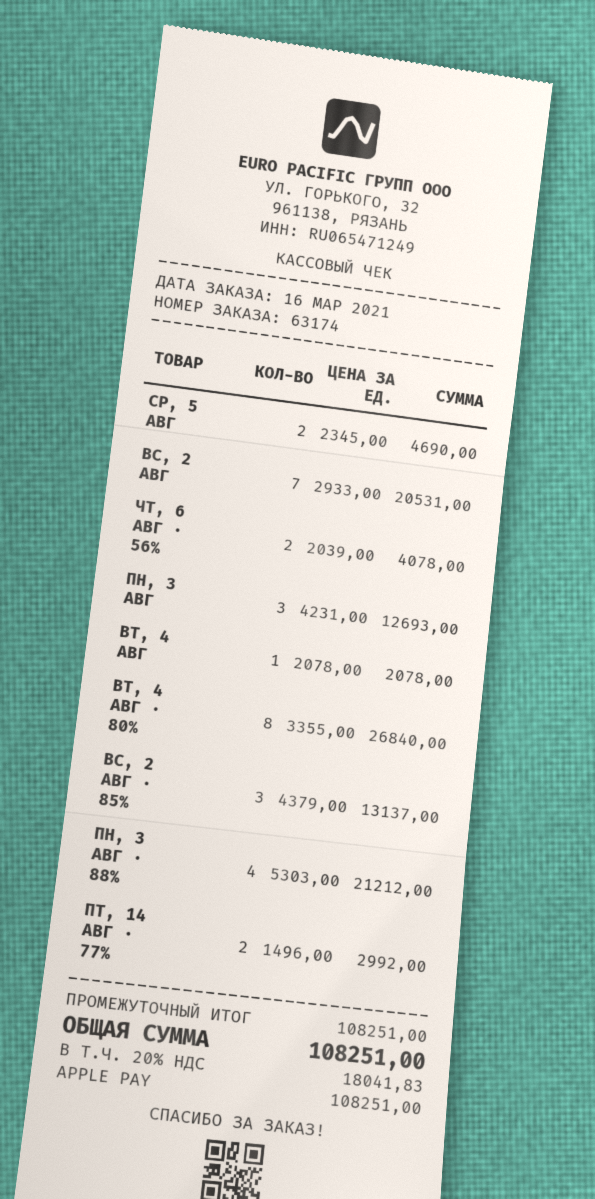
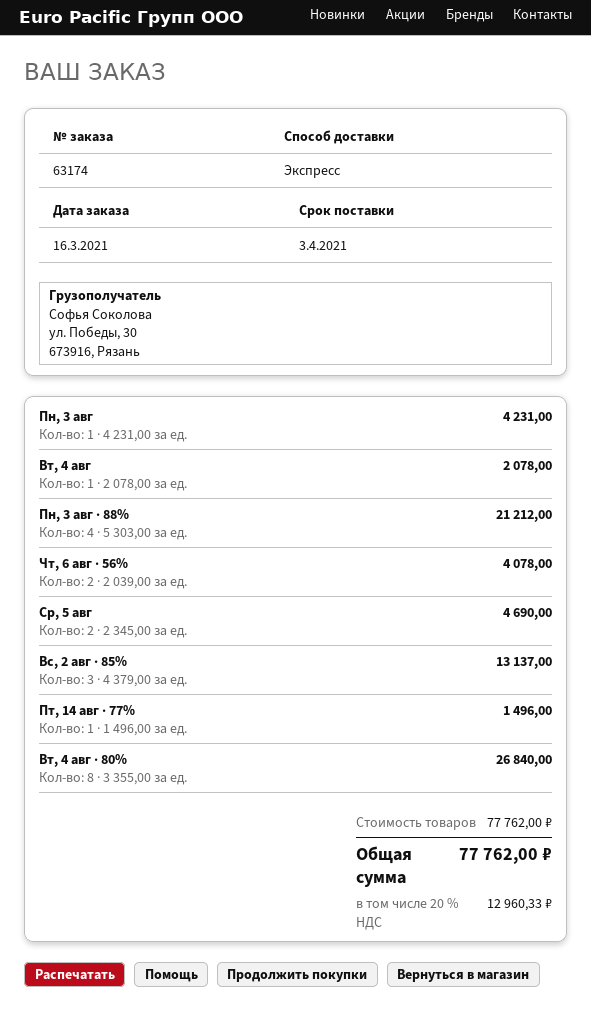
ВС, 2 АВГ: 7 x 2933.00 = 20531.00 -> none
ПН, 3 АВГ: 3 x 4231.00 = 12693.00 -> 1 x 4231.00 = 4231.00
ПТ, 14 АВГ · 77%: 2 x 1496.00 = 2992.00 -> 1 x 1496.00 = 1496.00
subtotal: 108251.00 -> 77762.00
tax: 20% = 18041.83 -> 20% = 12960.33
total: 108251.00 -> 77762.00

